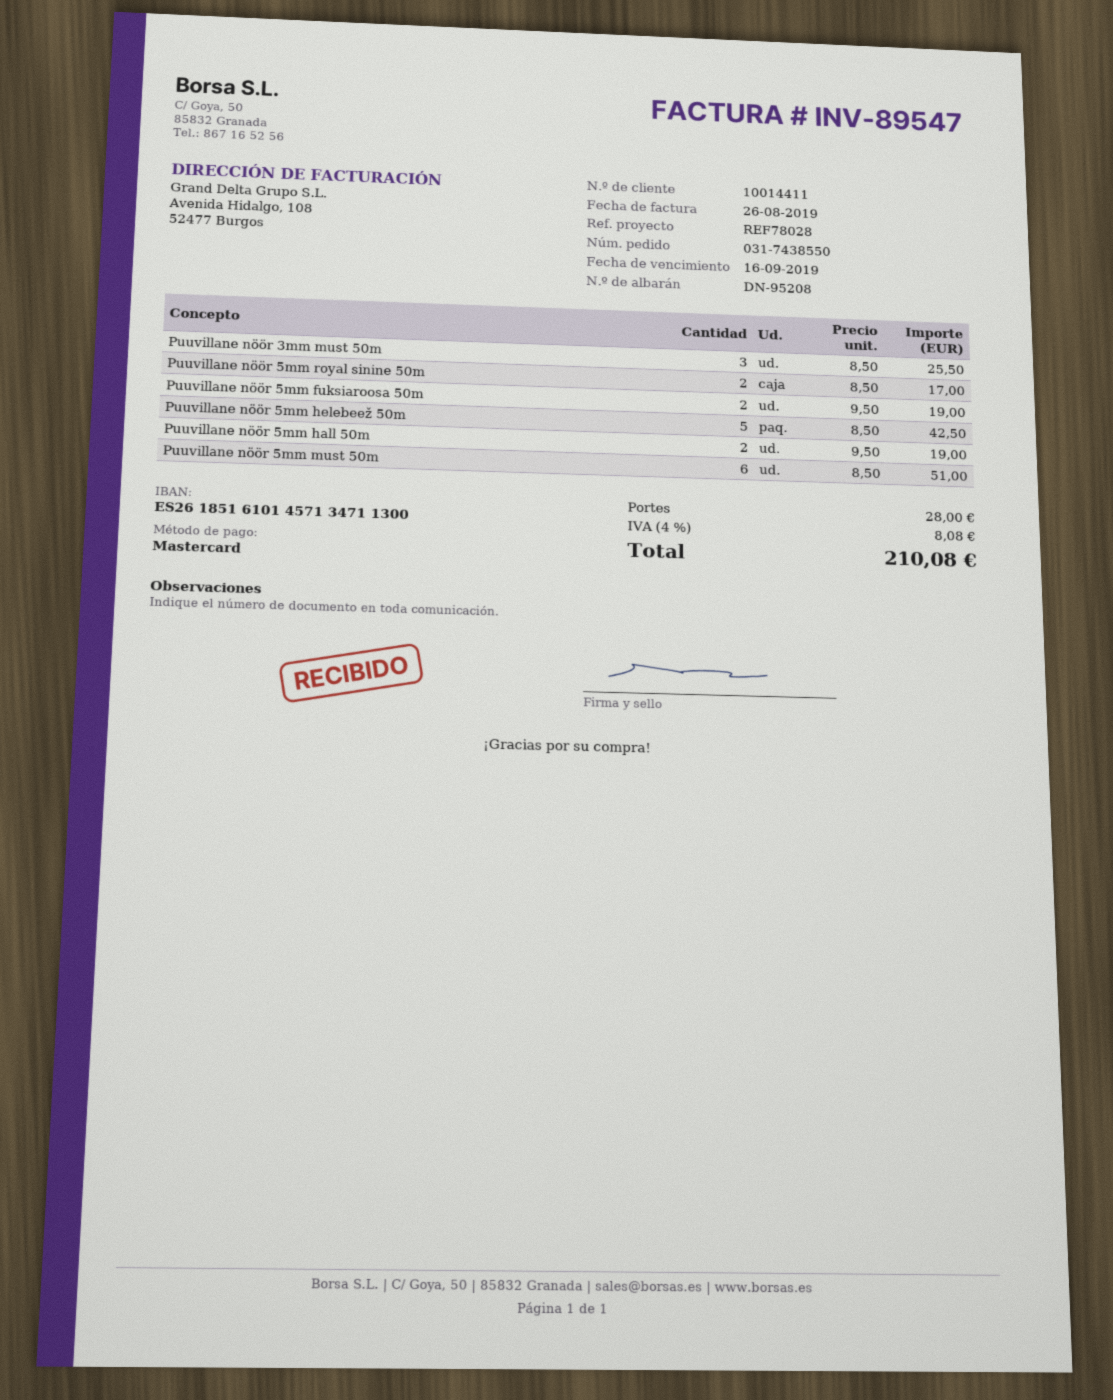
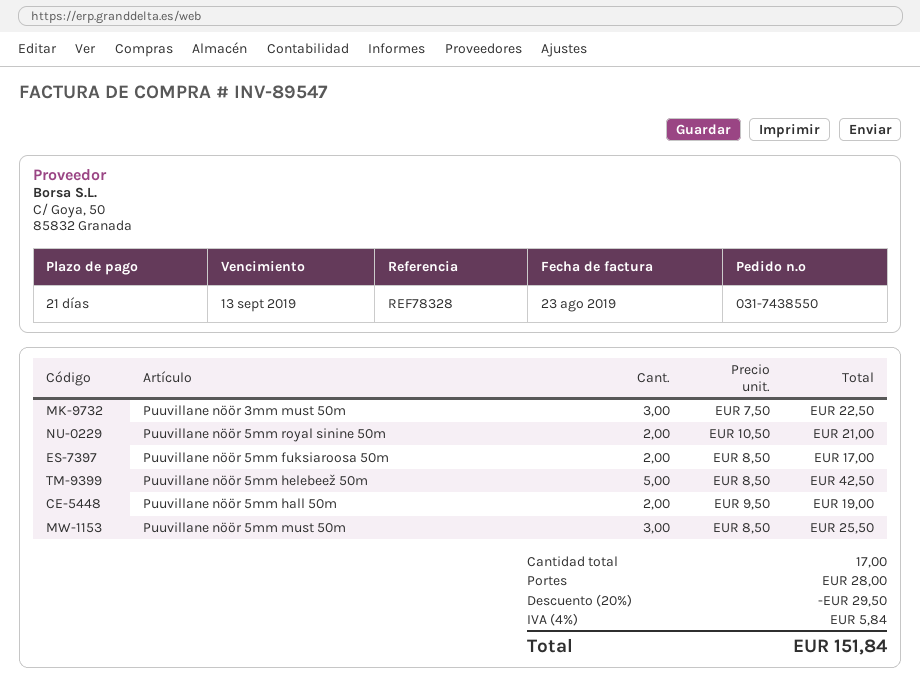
invoice date: 2019-08-26 -> 2019-08-23
due date: 2019-09-16 -> 2019-09-13
reference: REF78028 -> REF78328
Puuvillane nöör 3mm must 50m: 3 x 8.50 = 25.50 -> 3 x 7.50 = 22.50
Puuvillane nöör 5mm royal sinine 50m: 2 x 8.50 = 17.00 -> 2 x 10.50 = 21.00
Puuvillane nöör 5mm fuksiaroosa 50m: 2 x 9.50 = 19.00 -> 2 x 8.50 = 17.00
Puuvillane nöör 5mm must 50m: 6 x 8.50 = 51.00 -> 3 x 8.50 = 25.50
discount: none -> 20% = 29.50
tax: 4% = 8.08 -> 4% = 5.84
total: 210.08 -> 151.84

